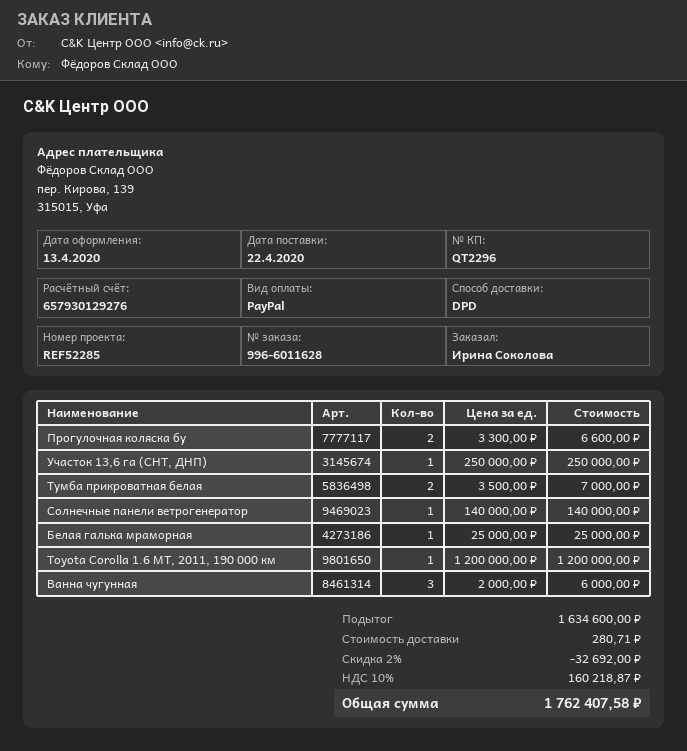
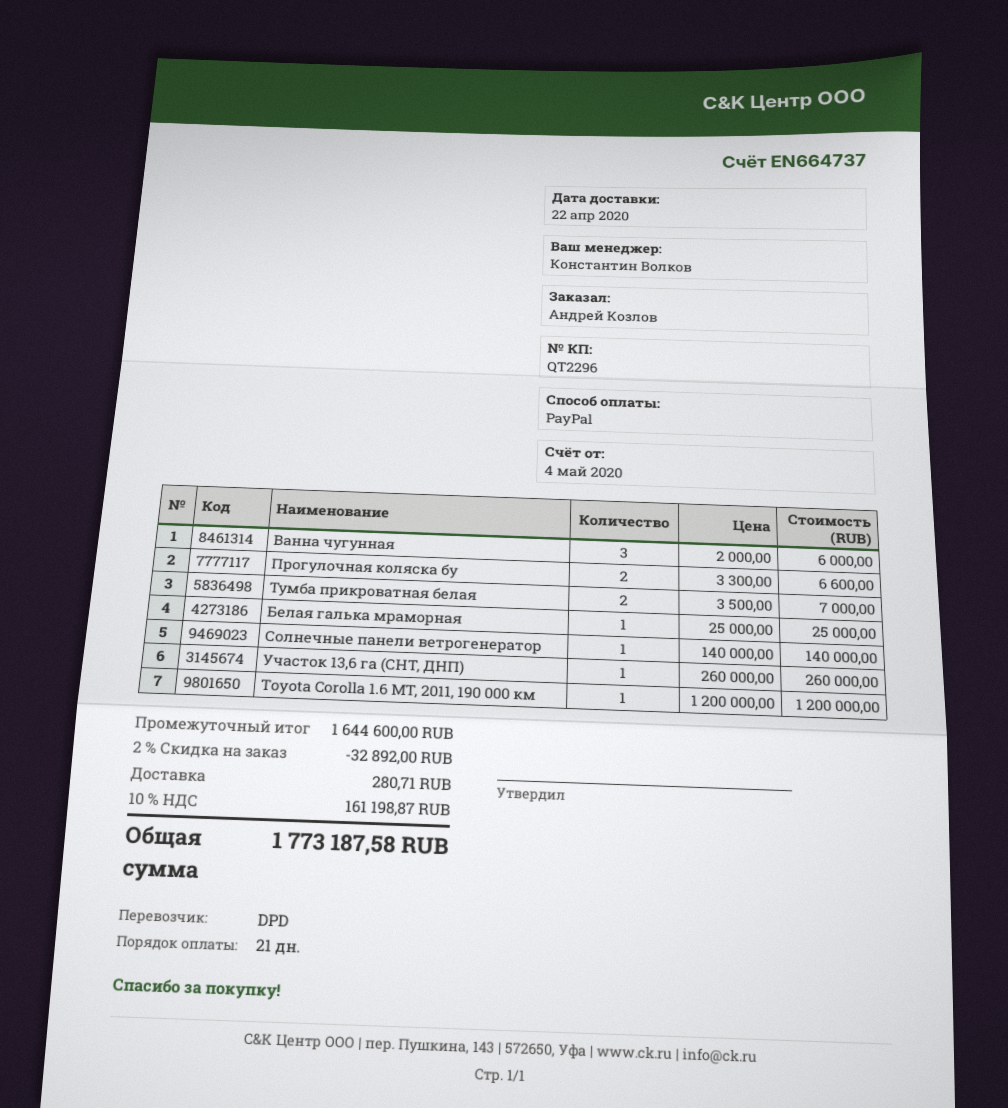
ordered by: Ирина Соколова -> Андрей Козлов
Участок 13,6 га (СНТ, ДНП): 1 x 250000.00 = 250000.00 -> 1 x 260000.00 = 260000.00
subtotal: 1634600.00 -> 1644600.00
discount: 2% = 32692.00 -> 2% = 32892.00
tax: 10% = 160218.87 -> 10% = 161198.87
total: 1762407.58 -> 1773187.58

